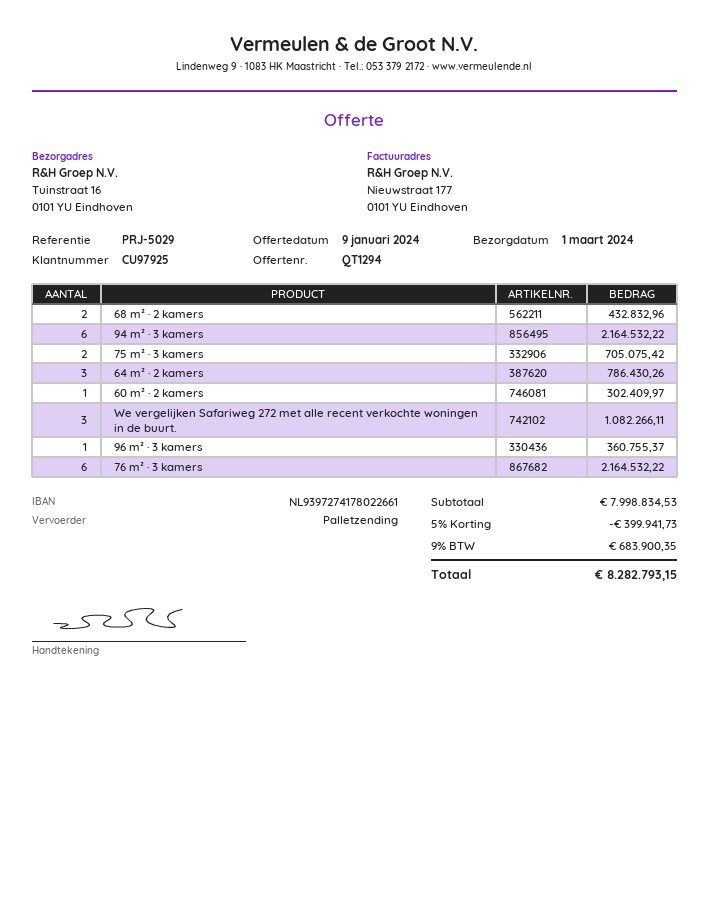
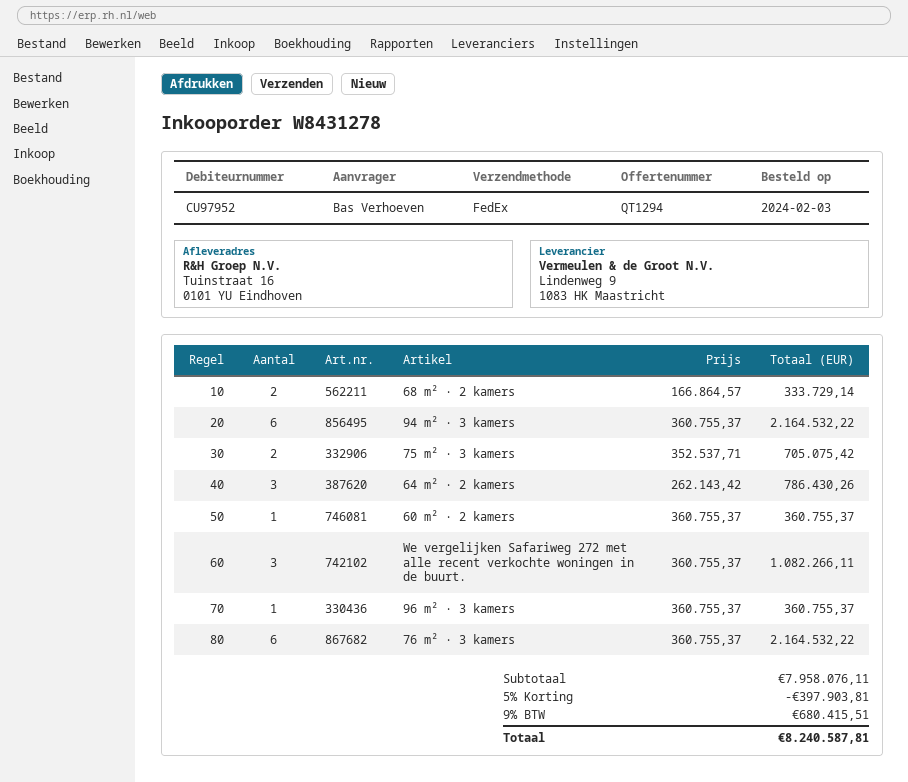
customer number: CU97925 -> CU97952
shipping method: pallet freight -> FedEx
68 m² · 2 kamers: 2 for 432832.96 -> 2 for 333729.14
60 m² · 2 kamers: 1 for 302409.97 -> 1 for 360755.37
subtotal: 7998834.53 -> 7958076.11
discount: 5% = 399941.73 -> 5% = 397903.81
tax: 9% = 683900.35 -> 9% = 680415.51
total: 8282793.15 -> 8240587.81

